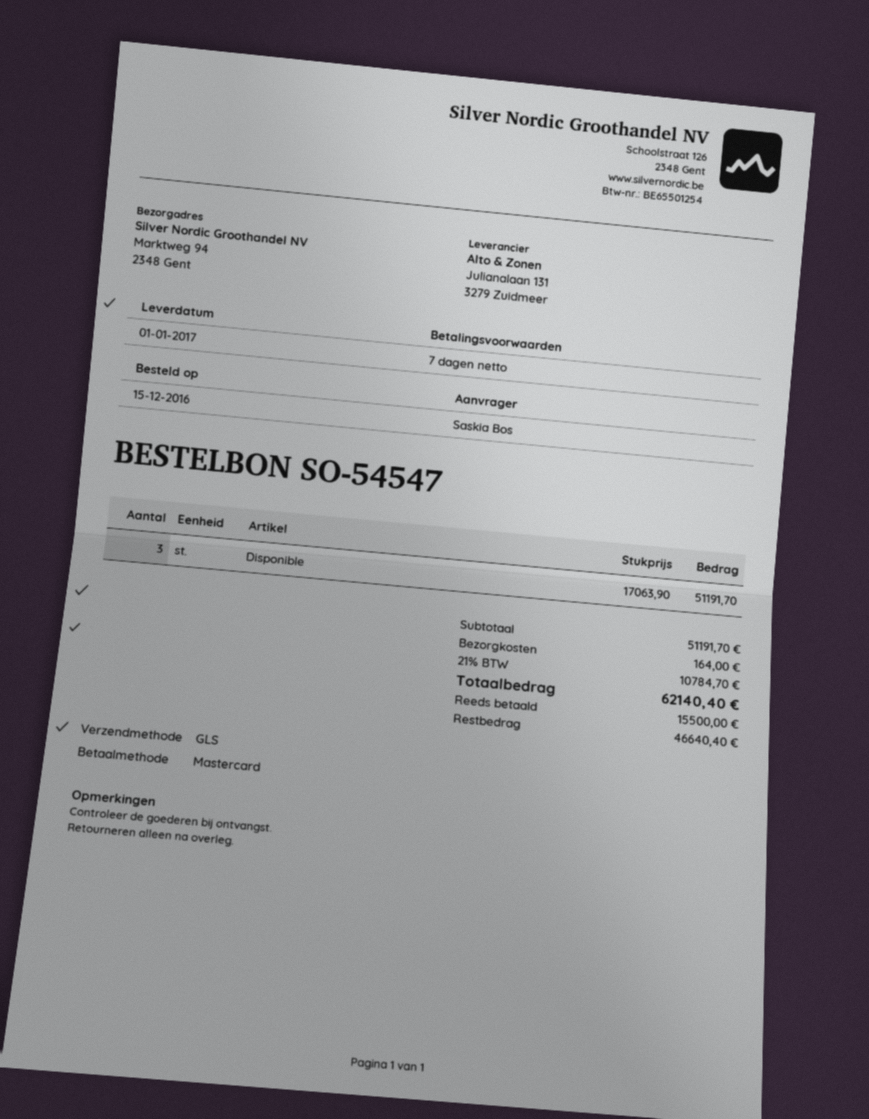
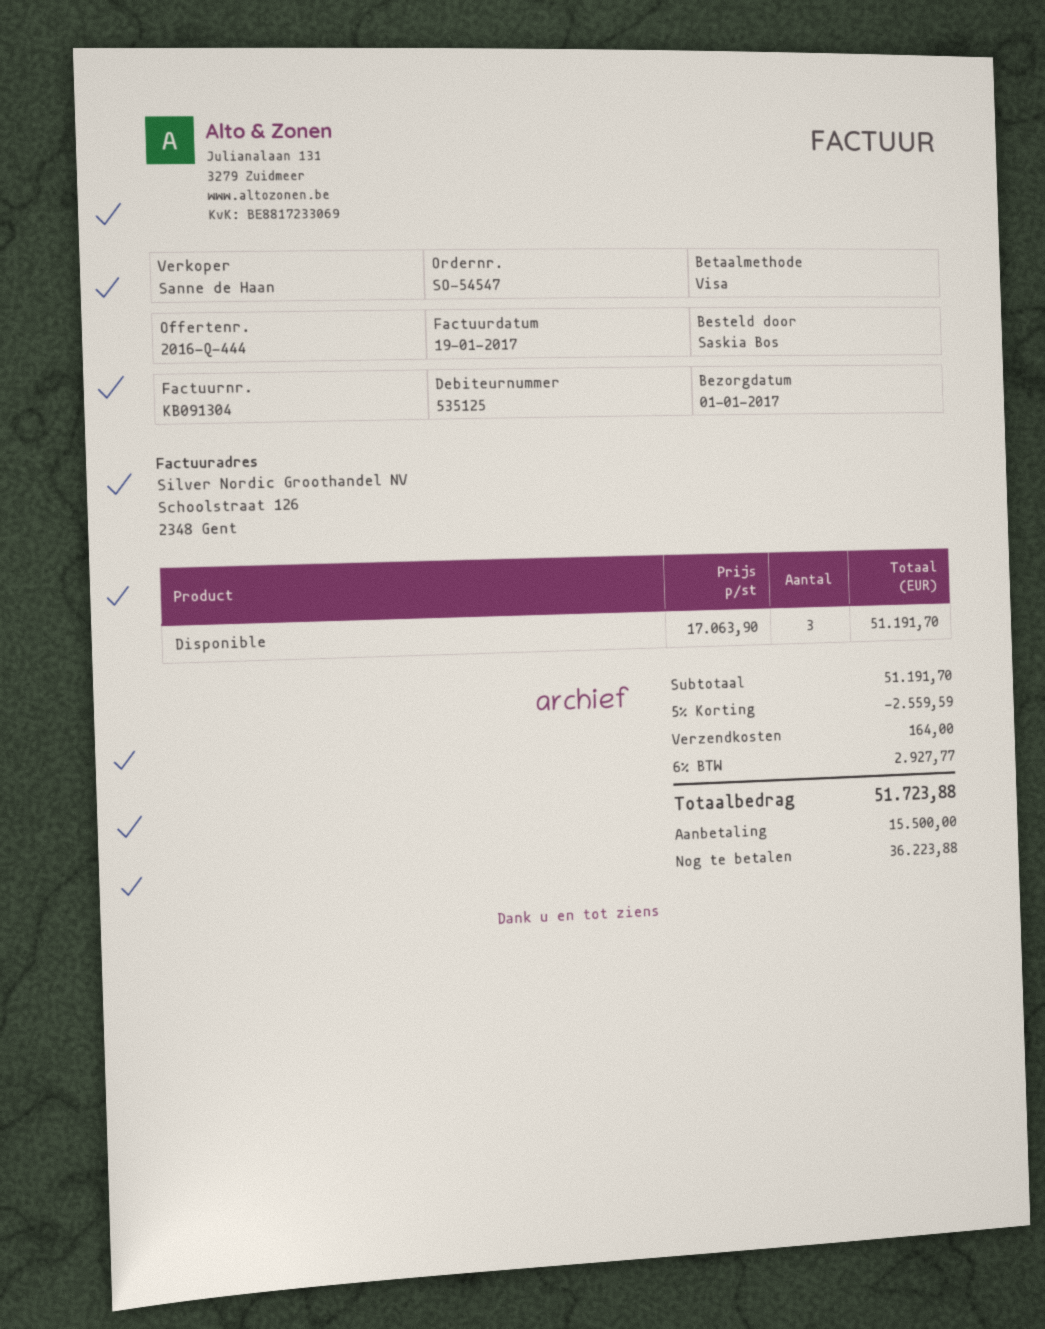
payment method: Mastercard -> Visa
discount: none -> 5% = 2559.59
tax: 21% = 10784.70 -> 6% = 2927.77
total: 62140.40 -> 51723.88
balance: 46640.40 -> 36223.88

